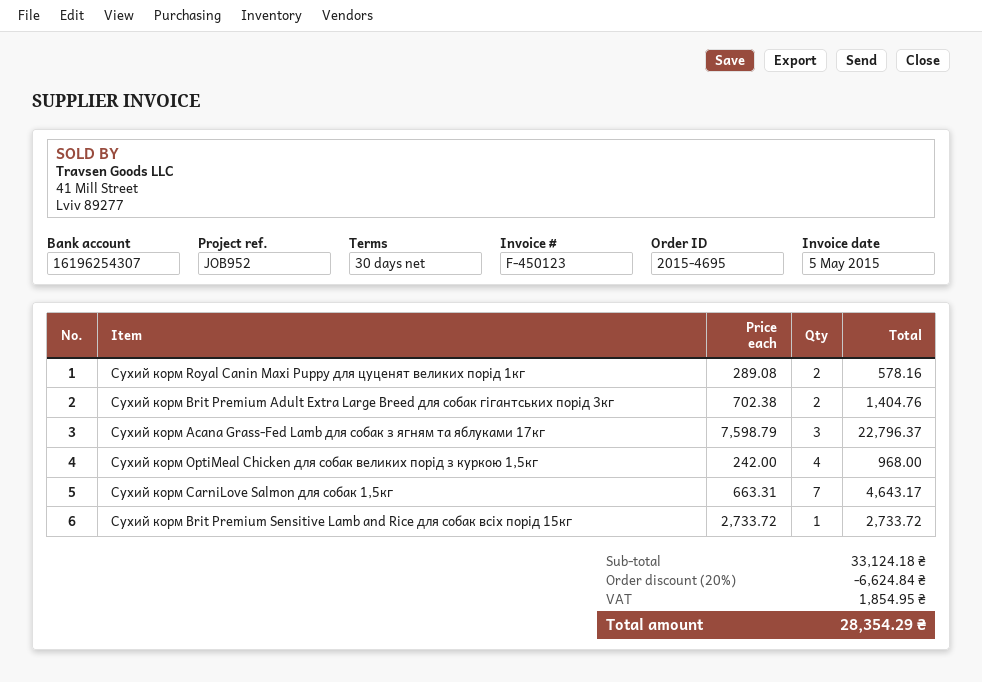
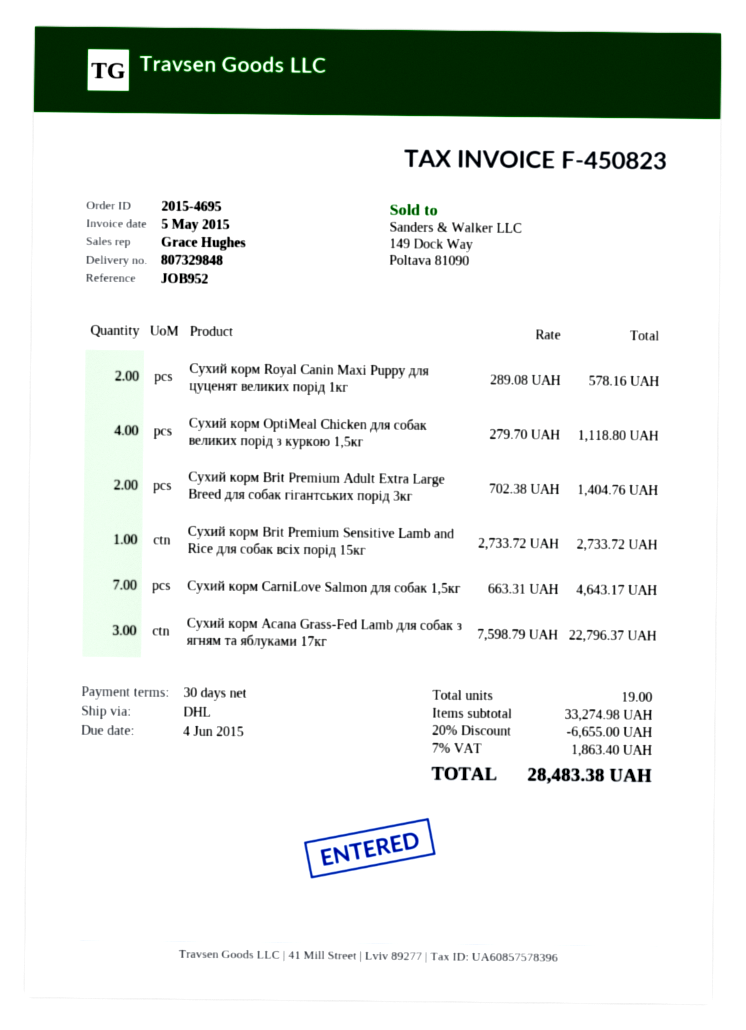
invoice number: F-450123 -> F-450823
Сухий корм OptiMeal Chicken для собак великих порід з куркою 1,5кг: 4 x 242.00 = 968.00 -> 4 x 279.70 = 1118.80
subtotal: 33124.18 -> 33274.98
discount: 20% = 6624.84 -> 20% = 6655.00
tax: 1854.95 -> 1863.40
total: 28354.29 -> 28483.38

